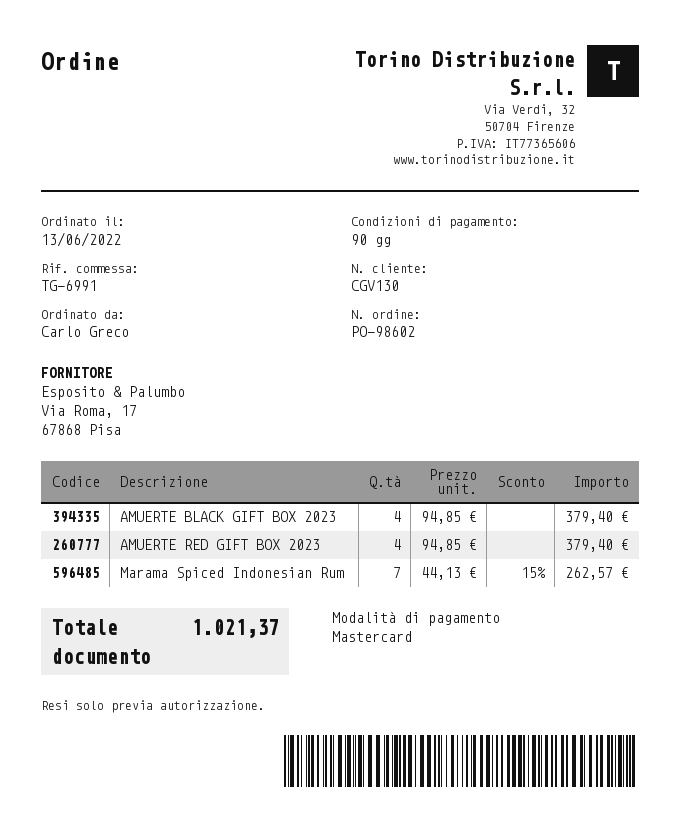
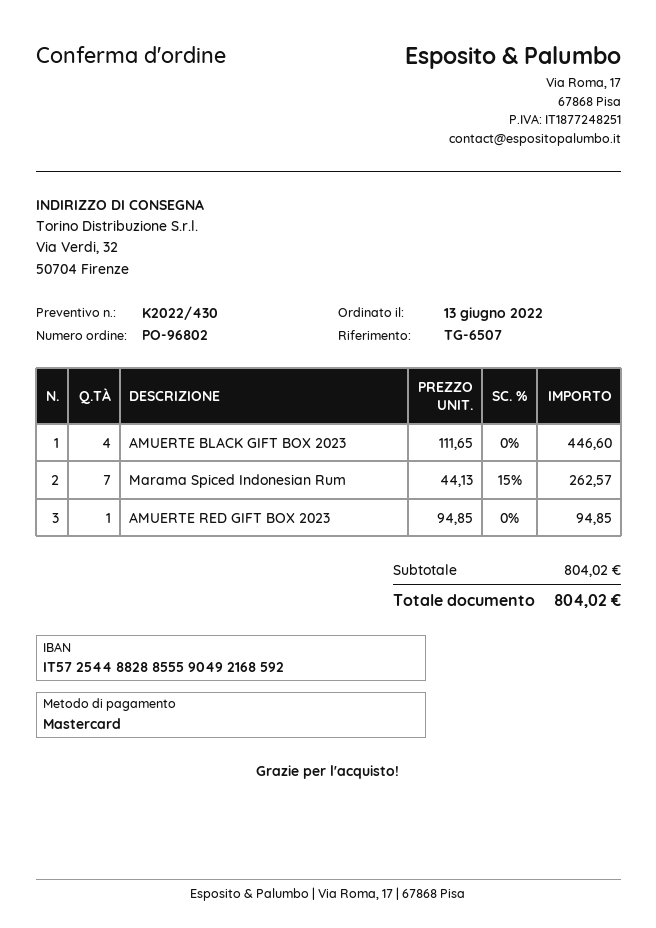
order number: PO-98602 -> PO-96802
reference: TG-6991 -> TG-6507
AMUERTE BLACK GIFT BOX 2023: 4 x 94.85 = 379.40 -> 4 x 111.65 = 446.60
AMUERTE RED GIFT BOX 2023: 4 x 94.85 = 379.40 -> 1 x 94.85 = 94.85
total: 1021.37 -> 804.02

